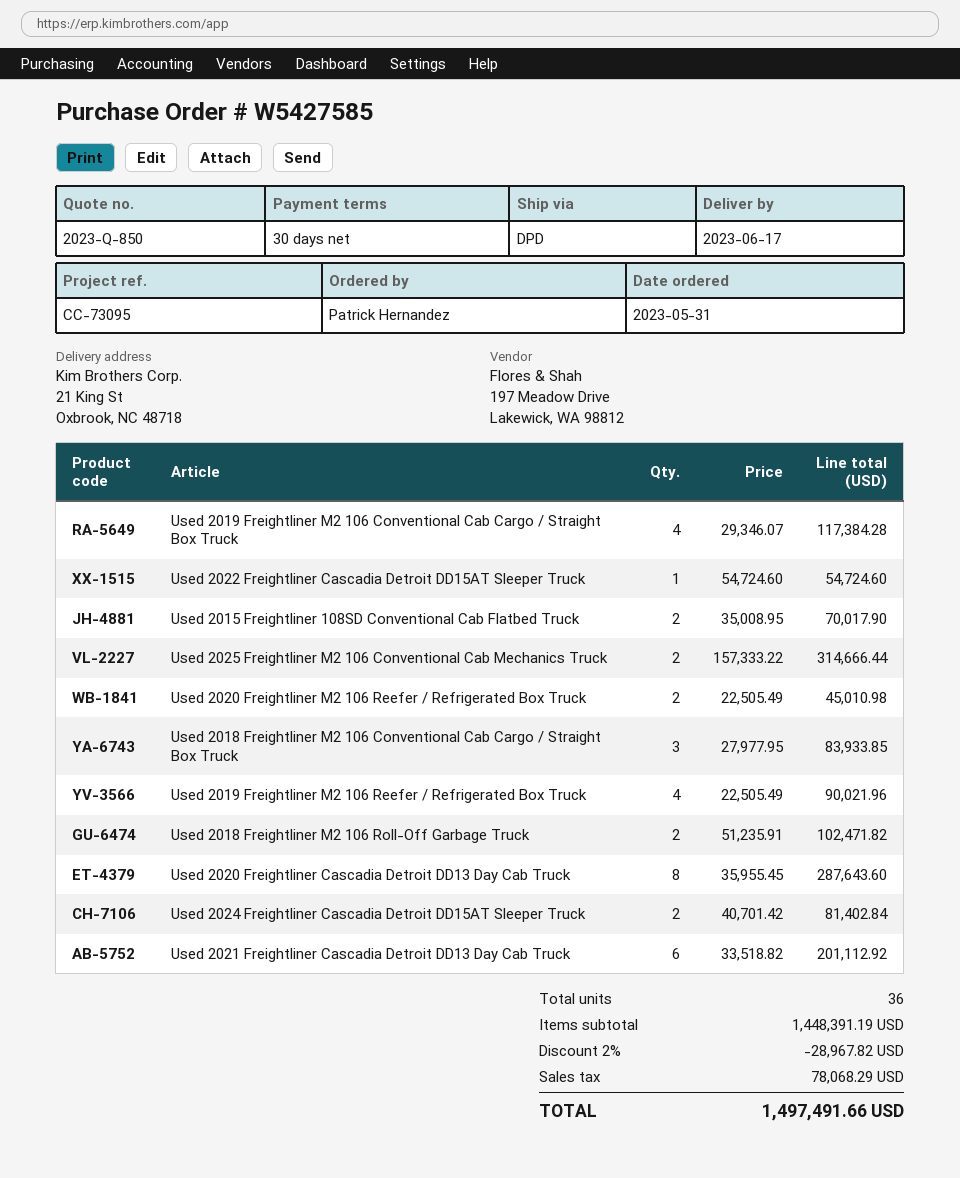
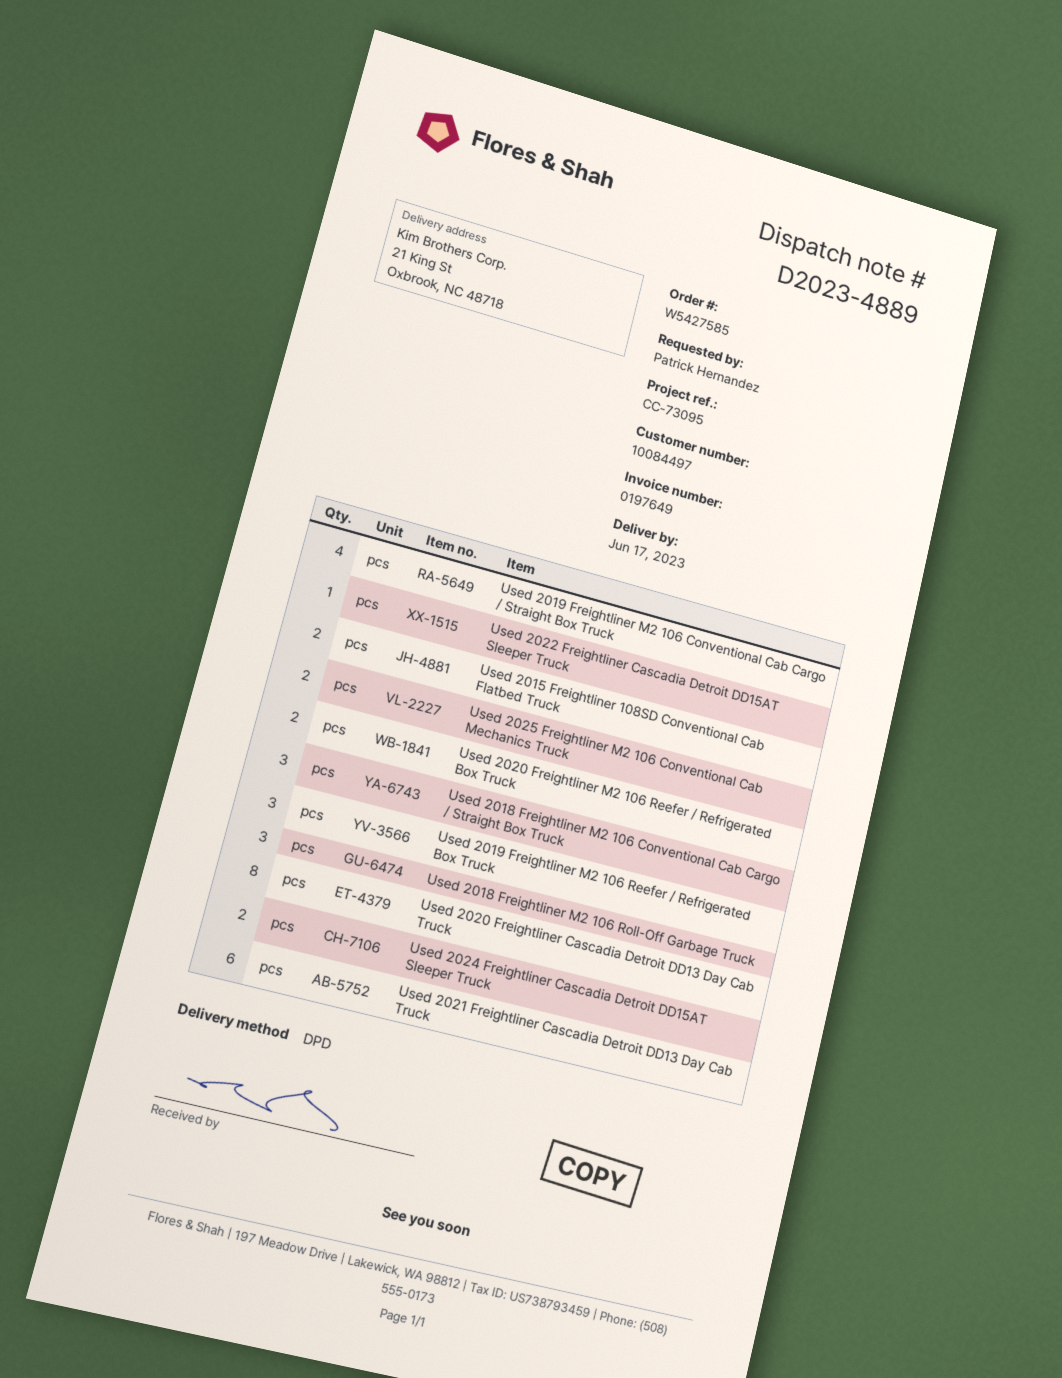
Used 2019 Freightliner M2 106 Reefer / Refrigerated Box Truck: 4 -> 3
Used 2018 Freightliner M2 106 Roll-Off Garbage Truck: 2 -> 3

